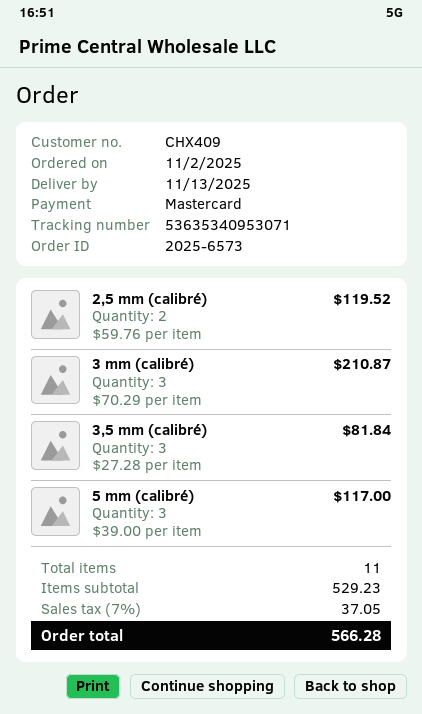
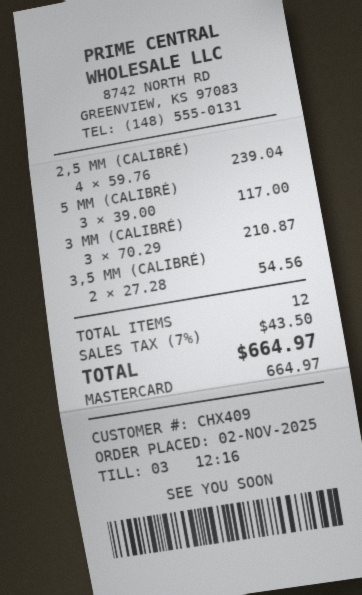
2,5 mm (calibré): 2 x 59.76 = 119.52 -> 4 x 59.76 = 239.04
3,5 mm (calibré): 3 x 27.28 = 81.84 -> 2 x 27.28 = 54.56
total quantity: 11 -> 12
tax: 7% = 37.05 -> 7% = 43.50
total: 566.28 -> 664.97

